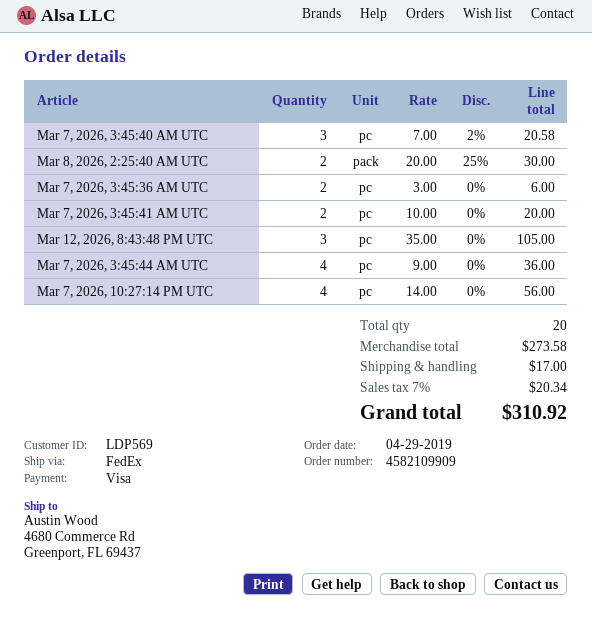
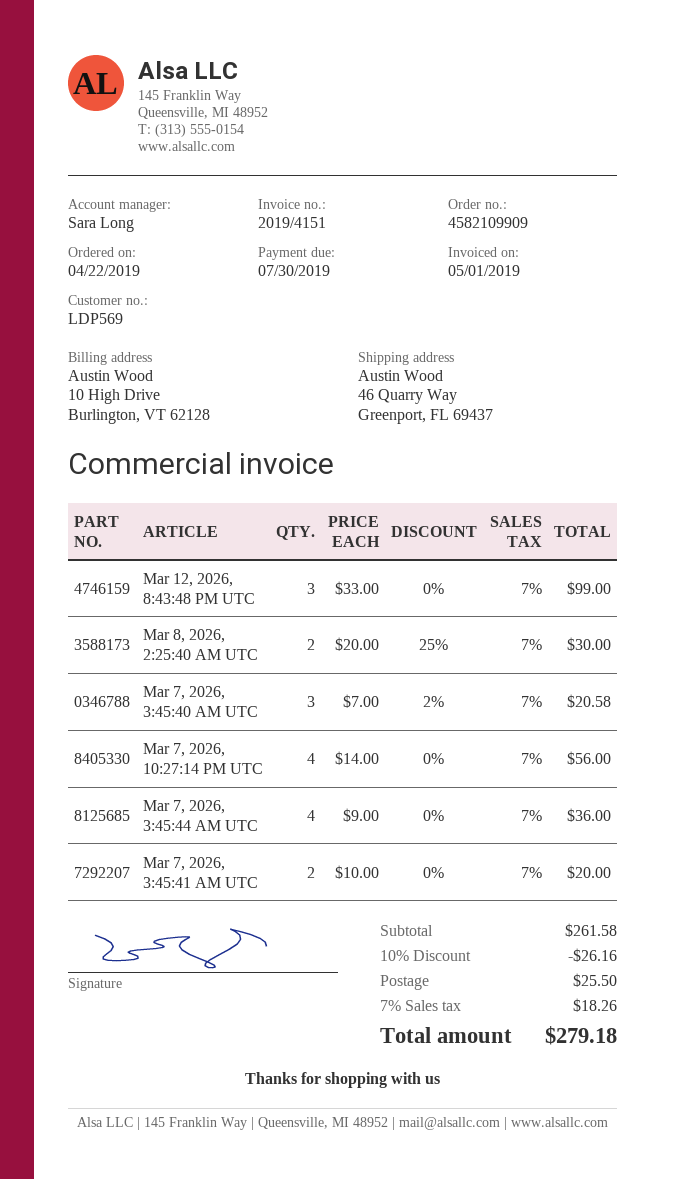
order date: 2019-04-29 -> 2019-04-22
ship to: 4680 Commerce Rd, Greenport, FL 69437 -> 46 Quarry Way, Greenport, FL 69437
Mar 7, 2026, 3:45:36 AM UTC: 2 x 3.00 = 6.00 -> none
Mar 12, 2026, 8:43:48 PM UTC: 3 x 35.00 = 105.00 -> 3 x 33.00 = 99.00
subtotal: 273.58 -> 261.58
discount: none -> 10% = 26.16
shipping: 17.00 -> 25.50
tax: 7% = 20.34 -> 7% = 18.26
total: 310.92 -> 279.18

